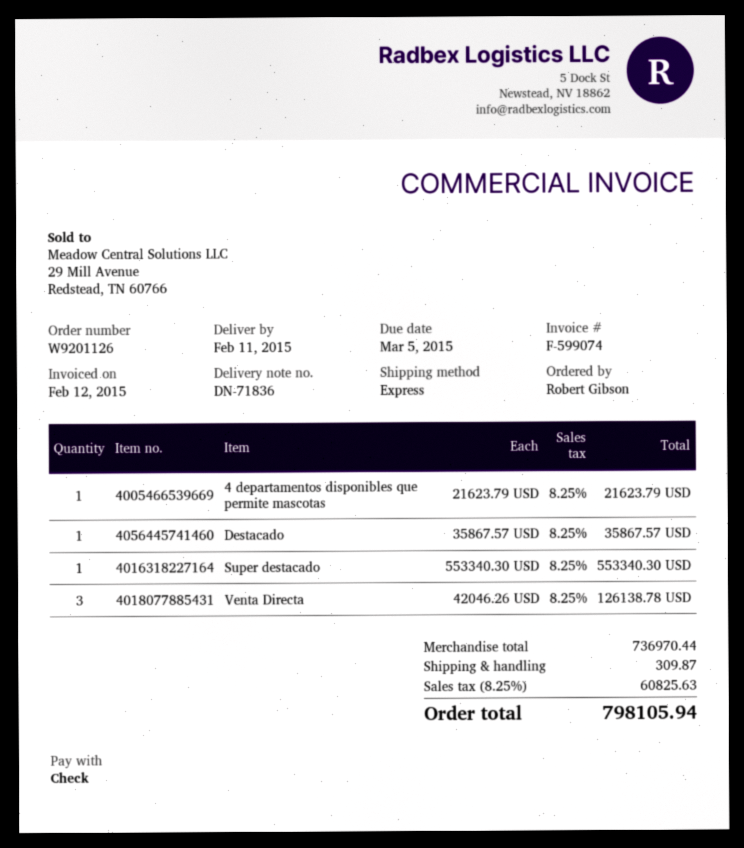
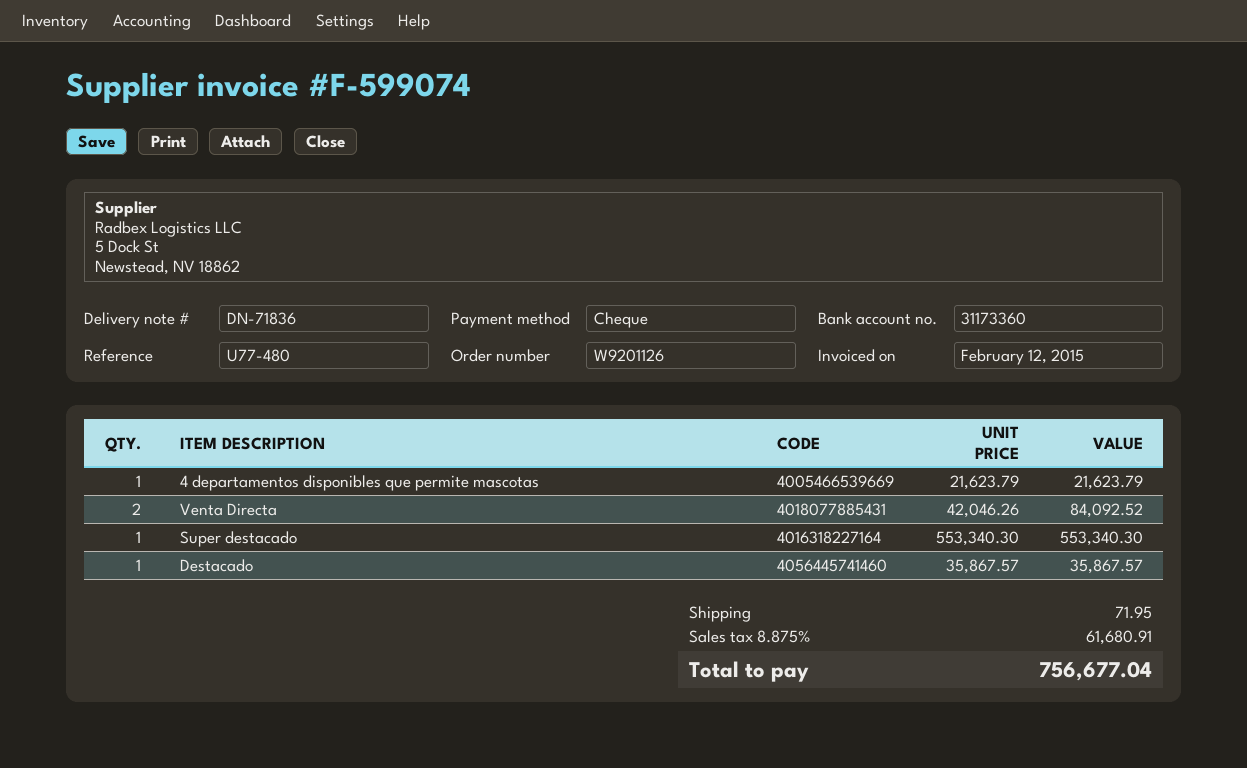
Venta Directa: 3 x 42046.26 = 126138.78 -> 2 x 42046.26 = 84092.52
shipping: 309.87 -> 71.95
tax: 8.25% = 60825.63 -> 8.875% = 61680.91
total: 798105.94 -> 756677.04

